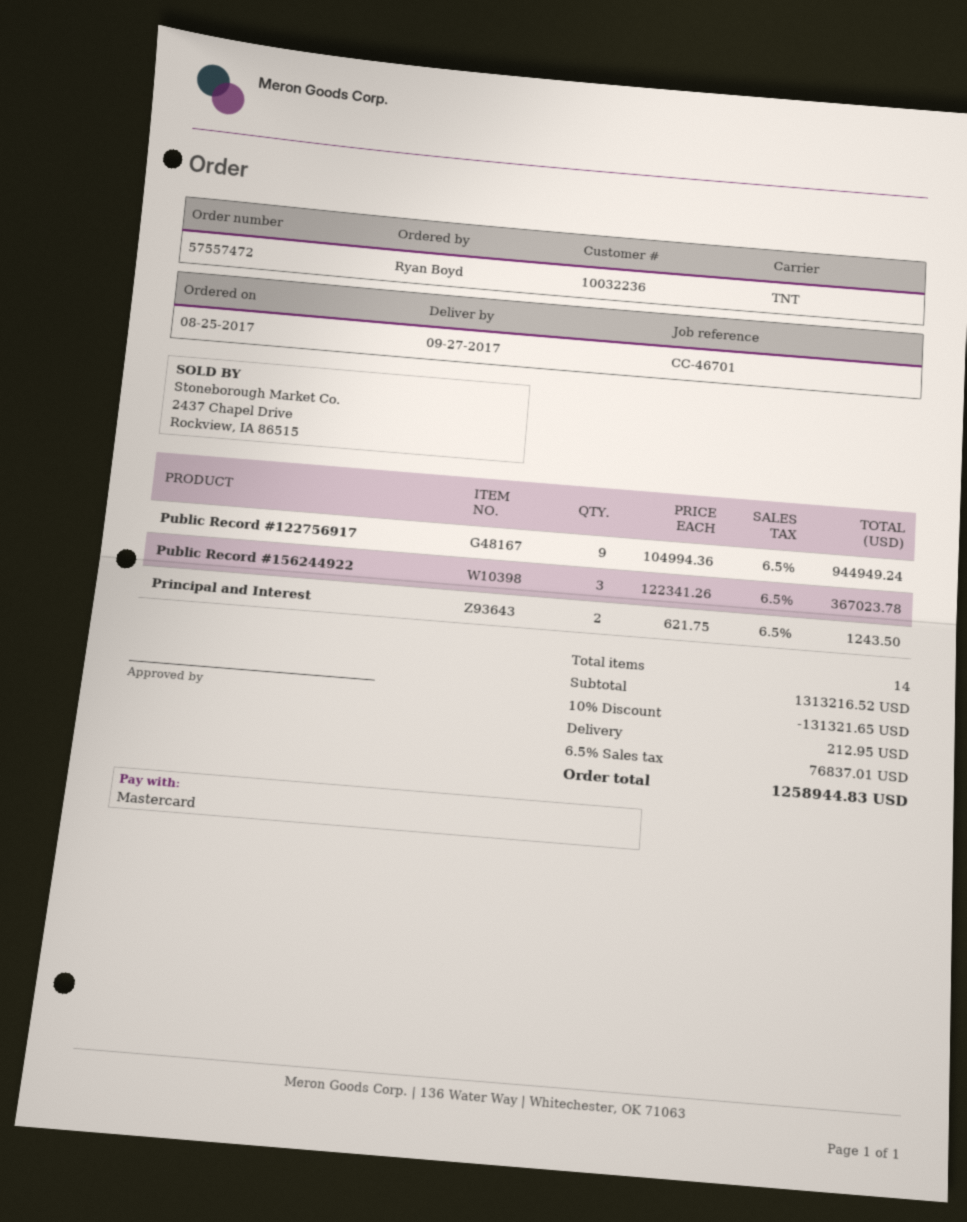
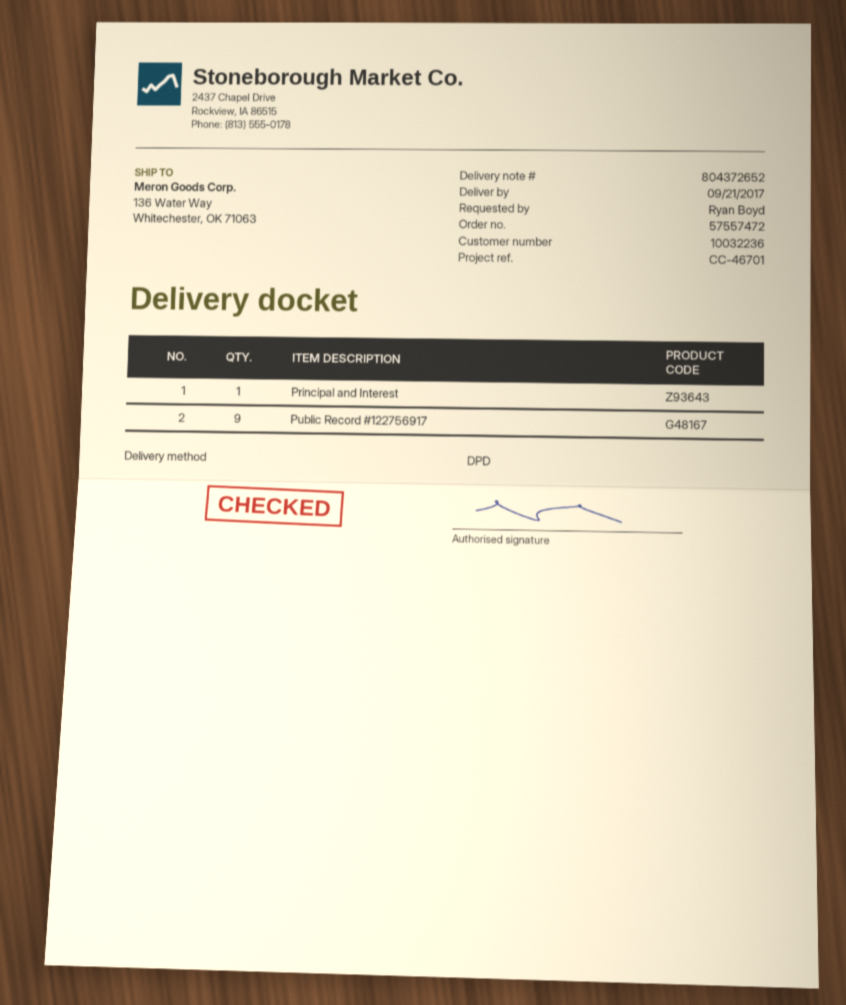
delivery date: 2017-09-27 -> 2017-09-21
shipping method: TNT -> DPD
Public Record #156244922: 3 -> none
Principal and Interest: 2 -> 1

